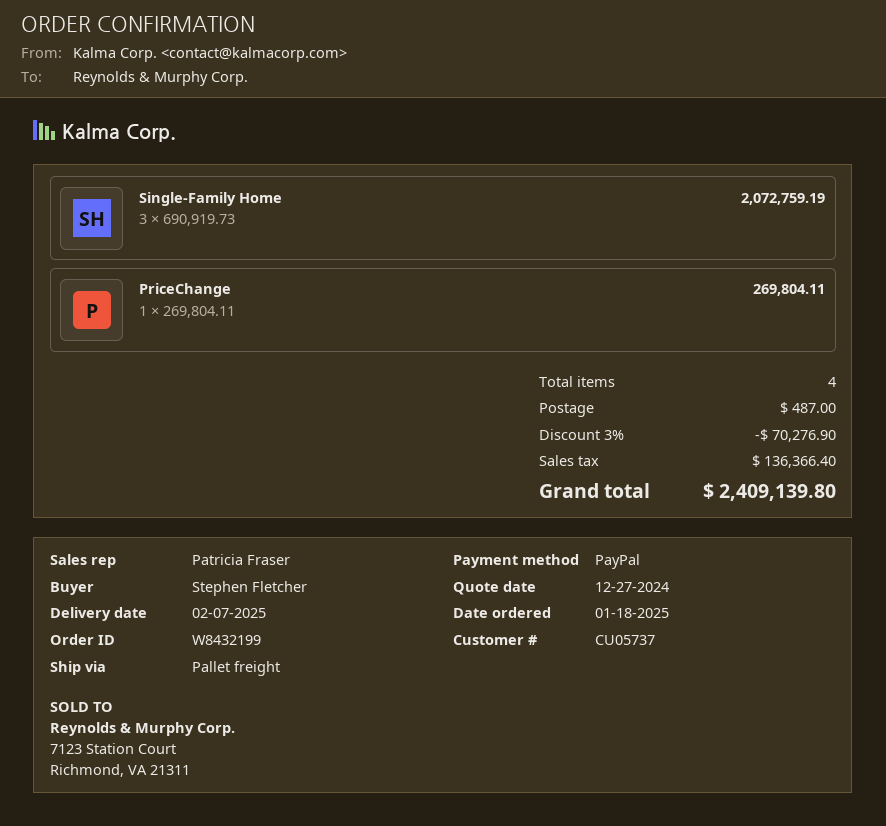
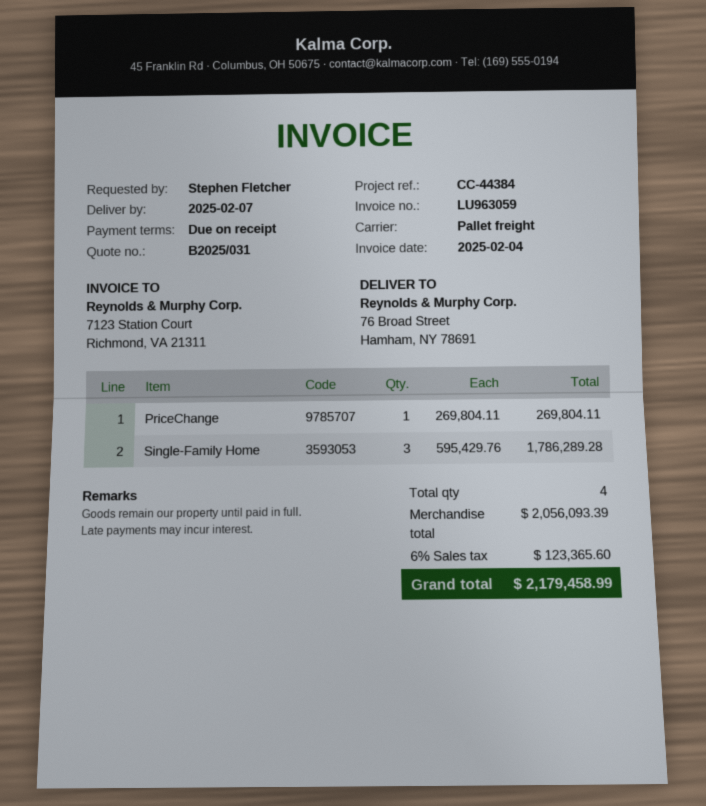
Single-Family Home: 3 x 690919.73 = 2072759.19 -> 3 x 595429.76 = 1786289.28
discount: 3% = 70276.90 -> none
shipping: 487.00 -> none
tax: 136366.40 -> 123365.60
total: 2409139.80 -> 2179458.99

